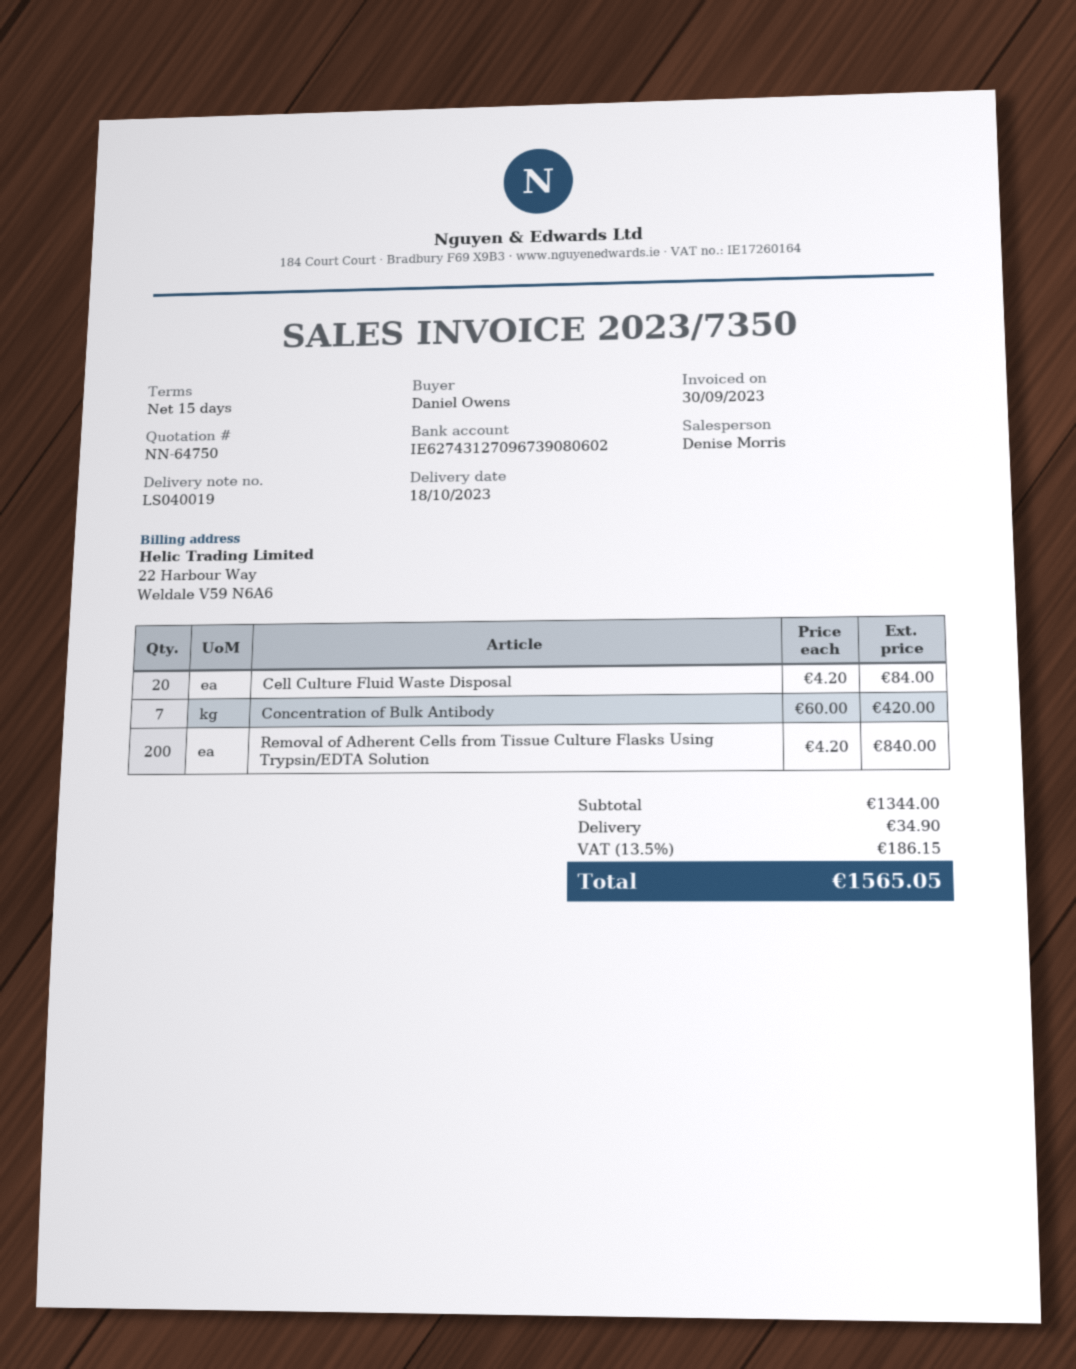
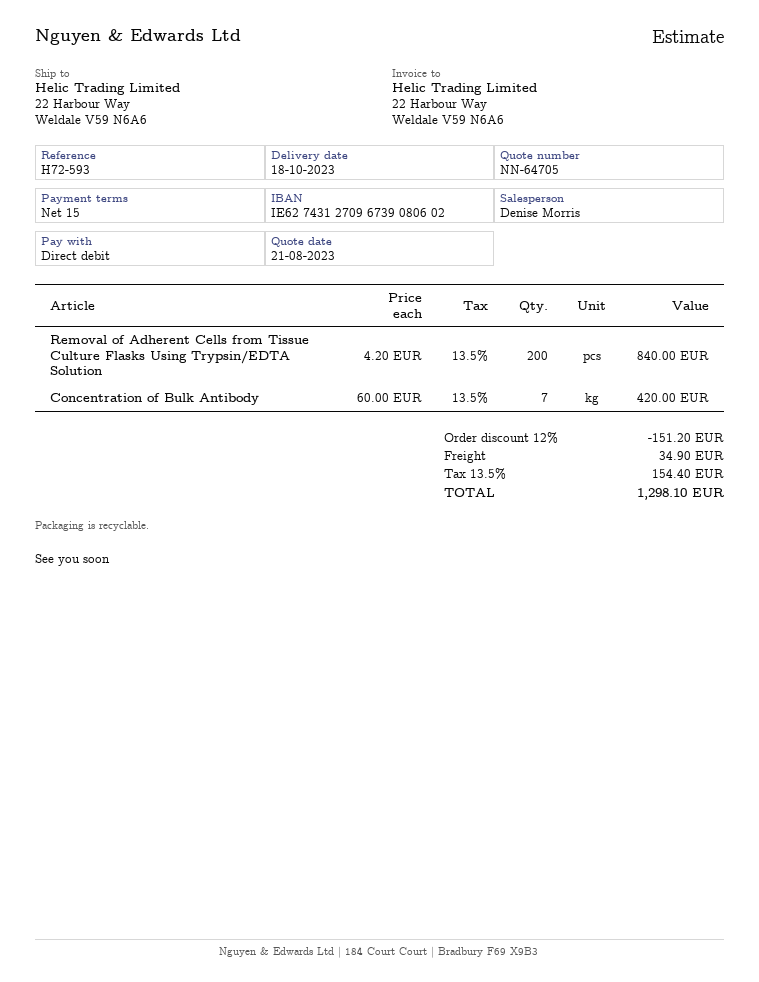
quote number: NN-64750 -> NN-64705
Cell Culture Fluid Waste Disposal: 20 x 4.20 = 84.00 -> none
discount: none -> 12% = 151.20
tax: 13.5% = 186.15 -> 13.5% = 154.40
total: 1565.05 -> 1298.10

